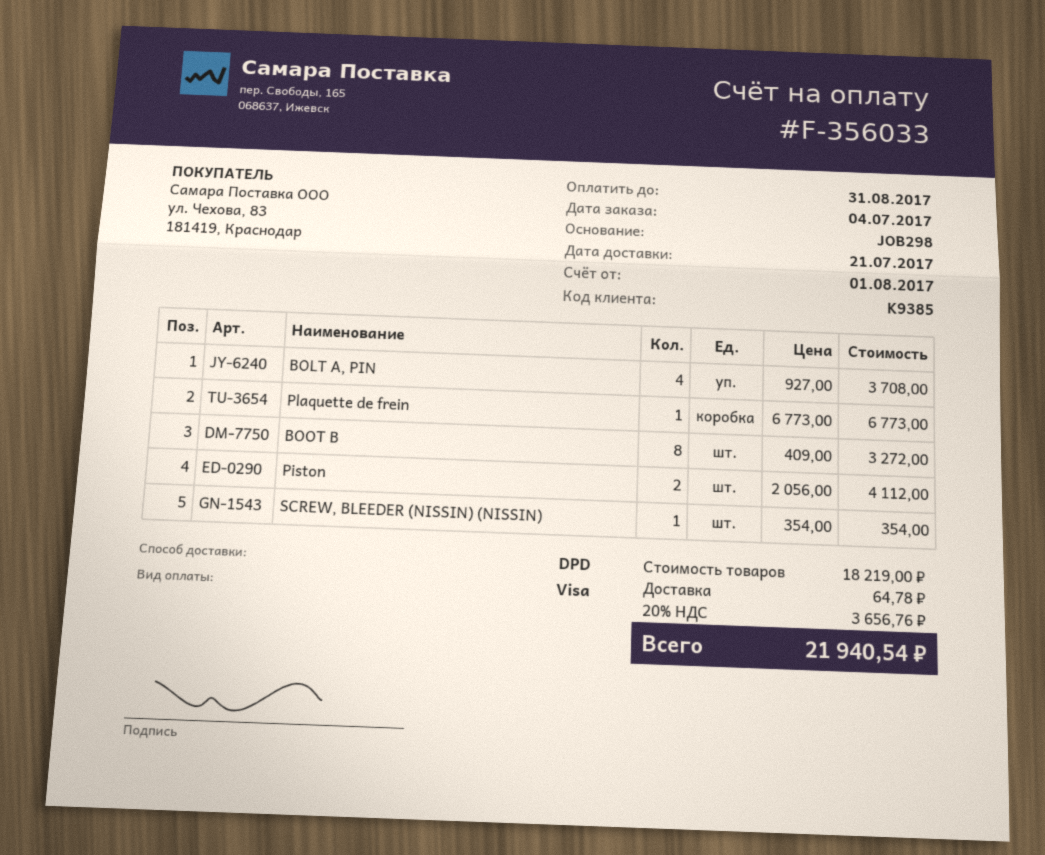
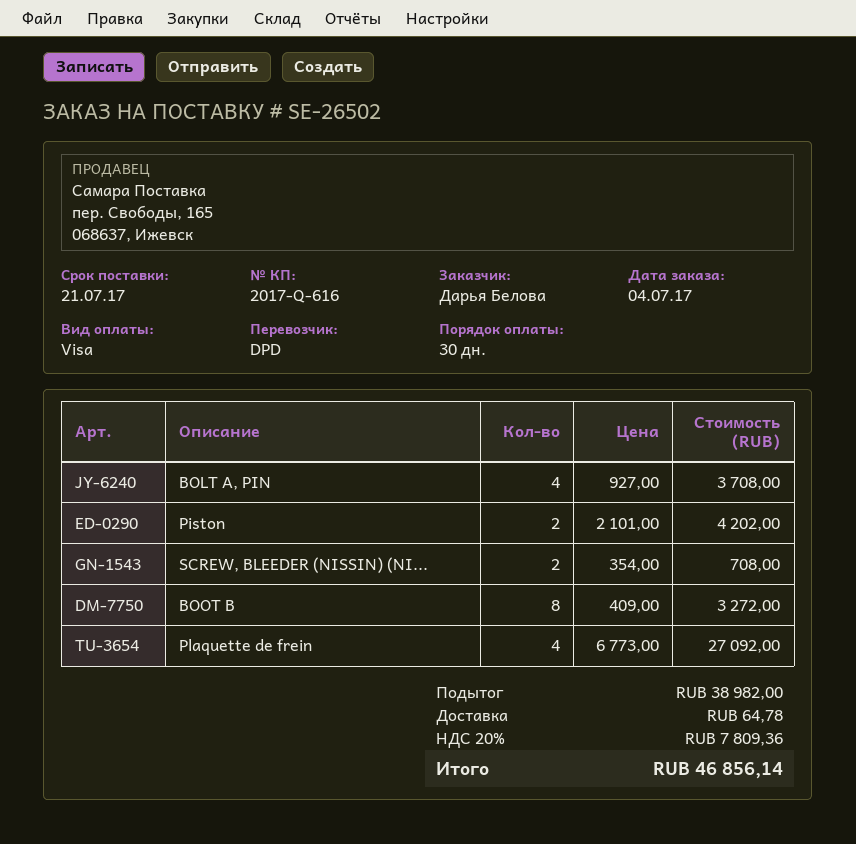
Plaquette de frein: 1 x 6773.00 = 6773.00 -> 4 x 6773.00 = 27092.00
Piston: 2 x 2056.00 = 4112.00 -> 2 x 2101.00 = 4202.00
SCREW, BLEEDER (NISSIN) (NISSIN): 1 x 354.00 = 354.00 -> 2 x 354.00 = 708.00
subtotal: 18219.00 -> 38982.00
tax: 20% = 3656.76 -> 20% = 7809.36
total: 21940.54 -> 46856.14

